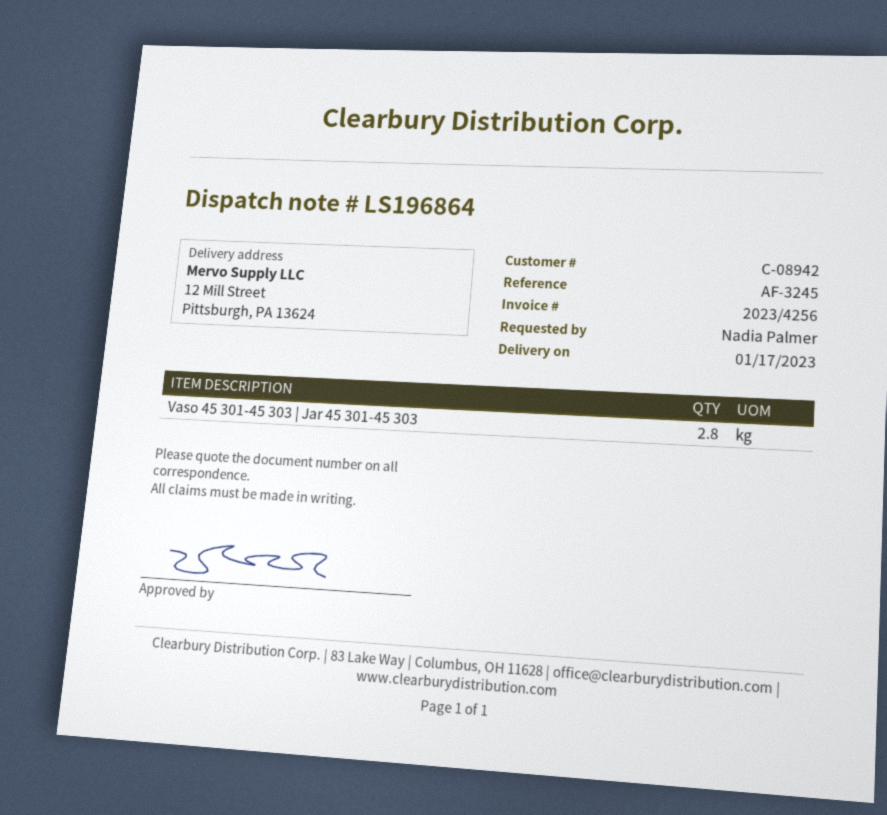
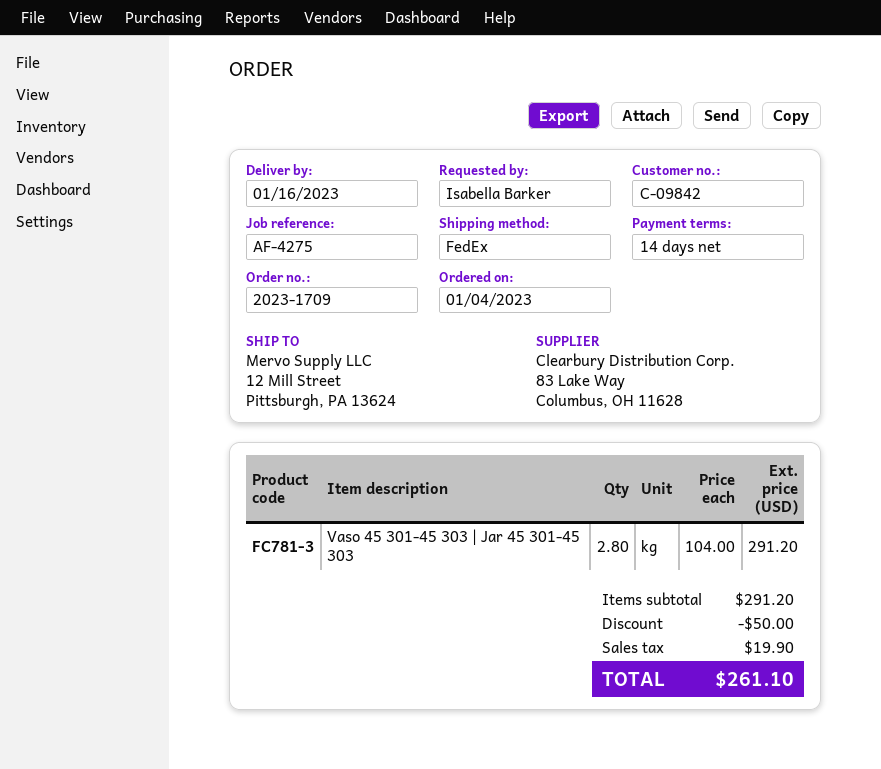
delivery date: 2023-01-17 -> 2023-01-16
customer number: C-08942 -> C-09842
reference: AF-3245 -> AF-4275
ordered by: Nadia Palmer -> Isabella Barker

